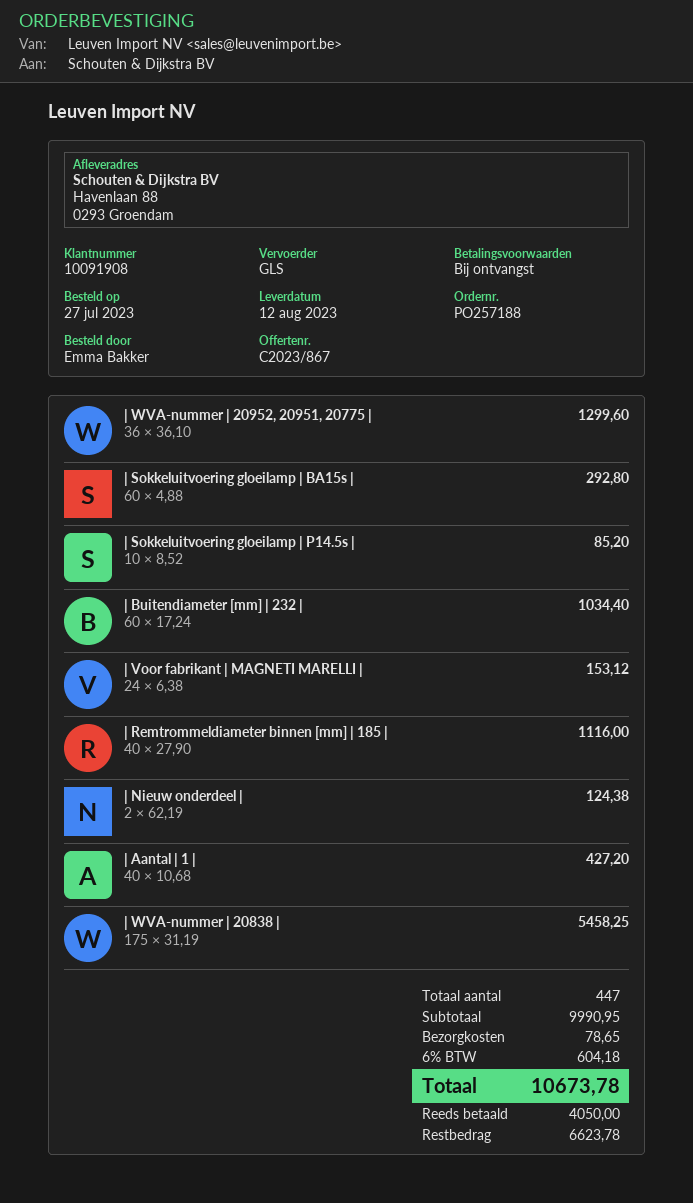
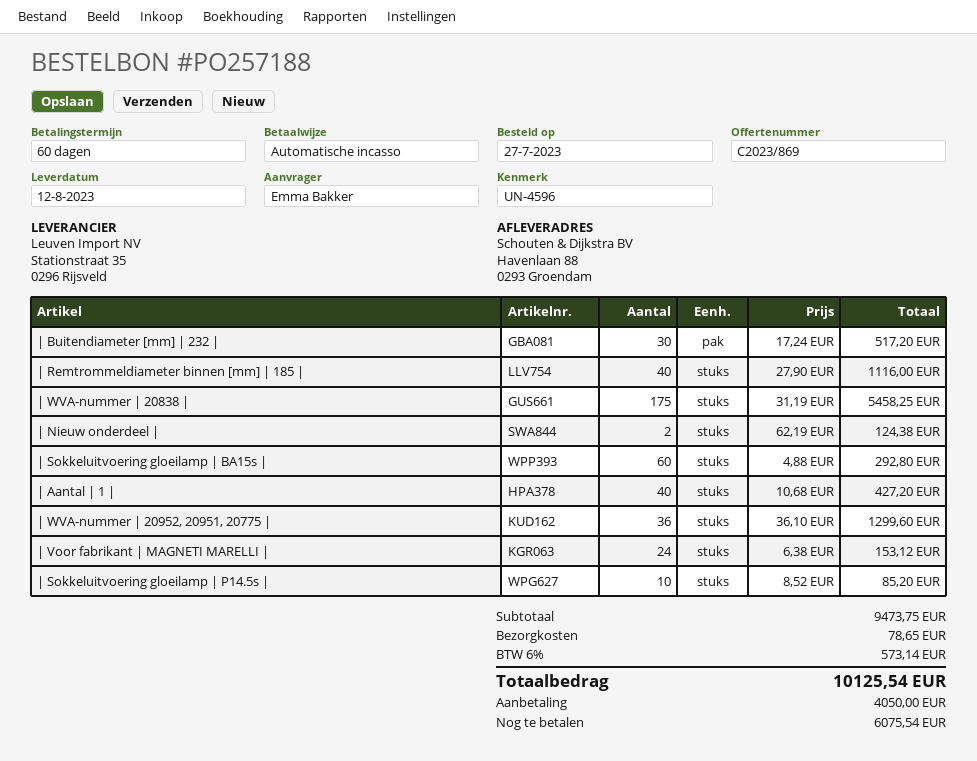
quote number: C2023/867 -> C2023/869
payment terms: on receipt -> 60 days
| Buitendiameter [mm] | 232 |: 60 x 17.24 = 1034.40 -> 30 x 17.24 = 517.20
subtotal: 9990.95 -> 9473.75
tax: 6% = 604.18 -> 6% = 573.14
total: 10673.78 -> 10125.54
balance: 6623.78 -> 6075.54

